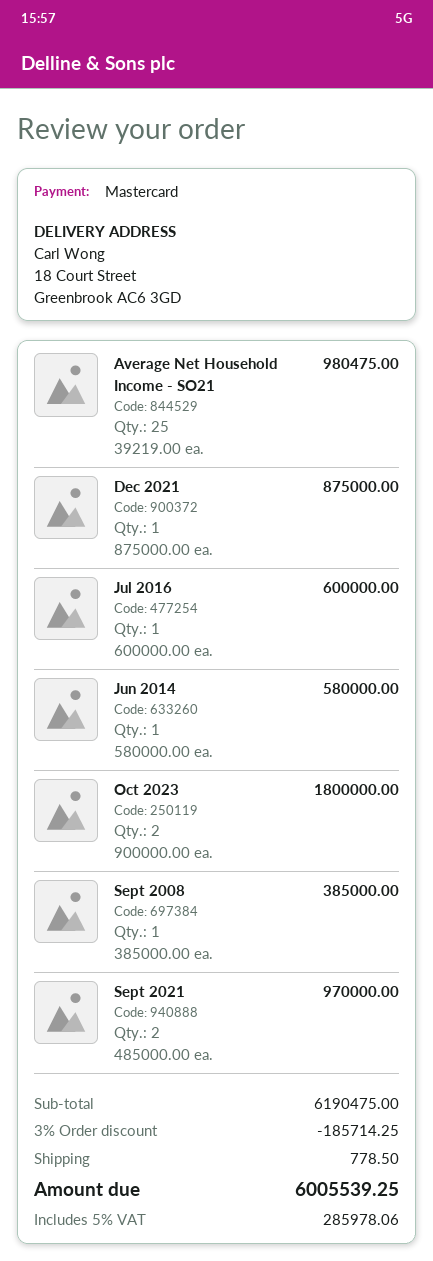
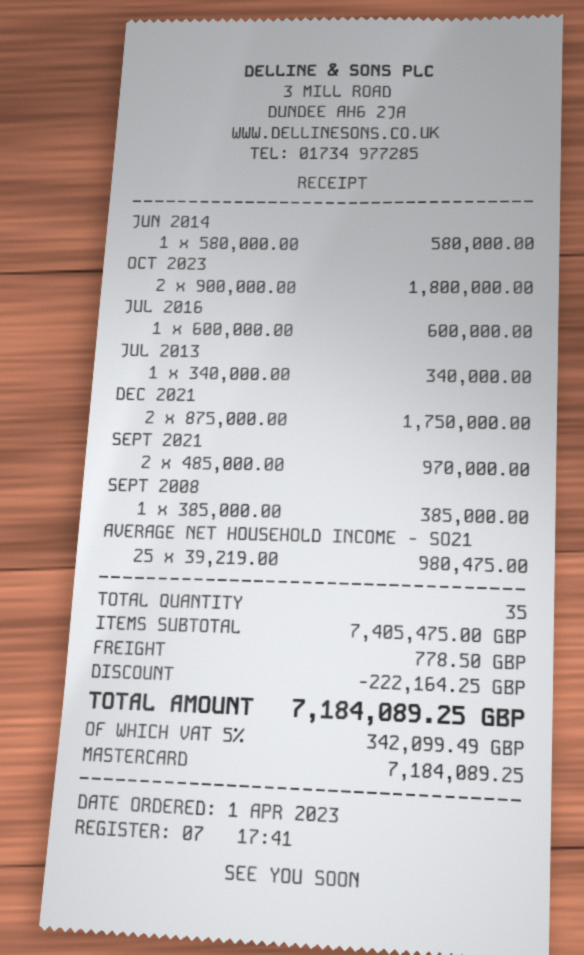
Dec 2021: 1 x 875000.00 = 875000.00 -> 2 x 875000.00 = 1750000.00
JUL 2013: none -> 1 x 340000.00 = 340000.00
subtotal: 6190475.00 -> 7405475.00
discount: 185714.25 -> 222164.25
tax: 5% = 285978.06 -> 5% = 342099.49
total: 6005539.25 -> 7184089.25

